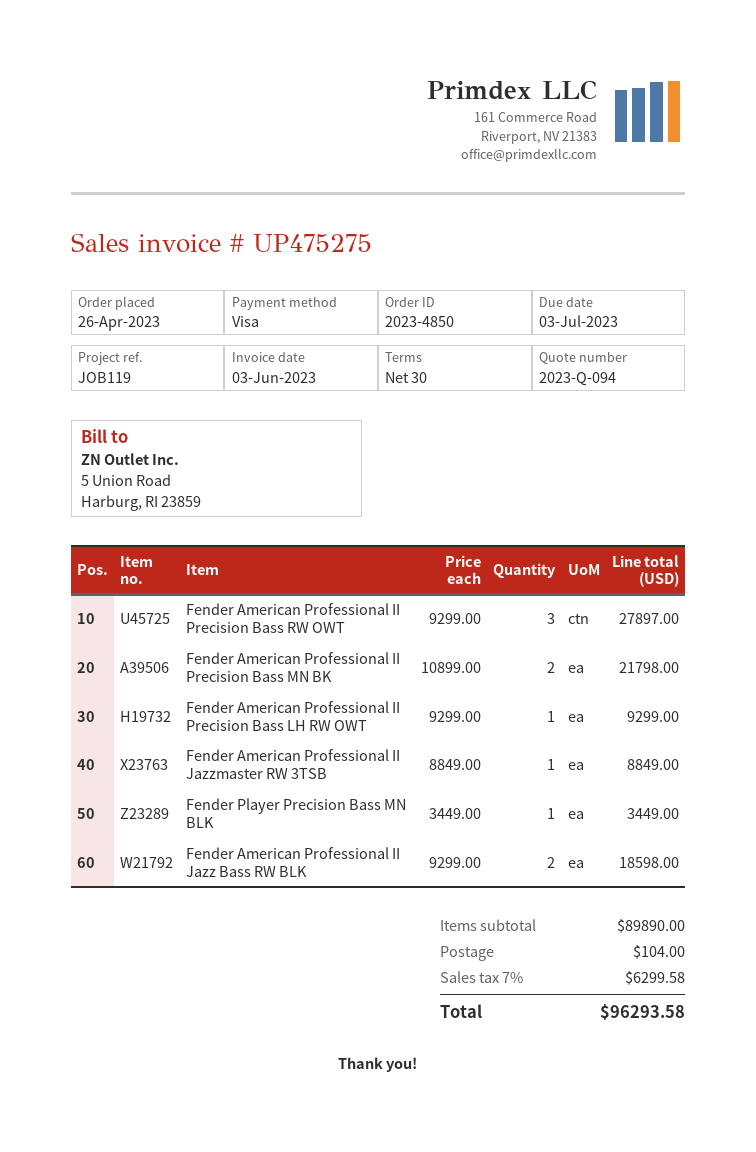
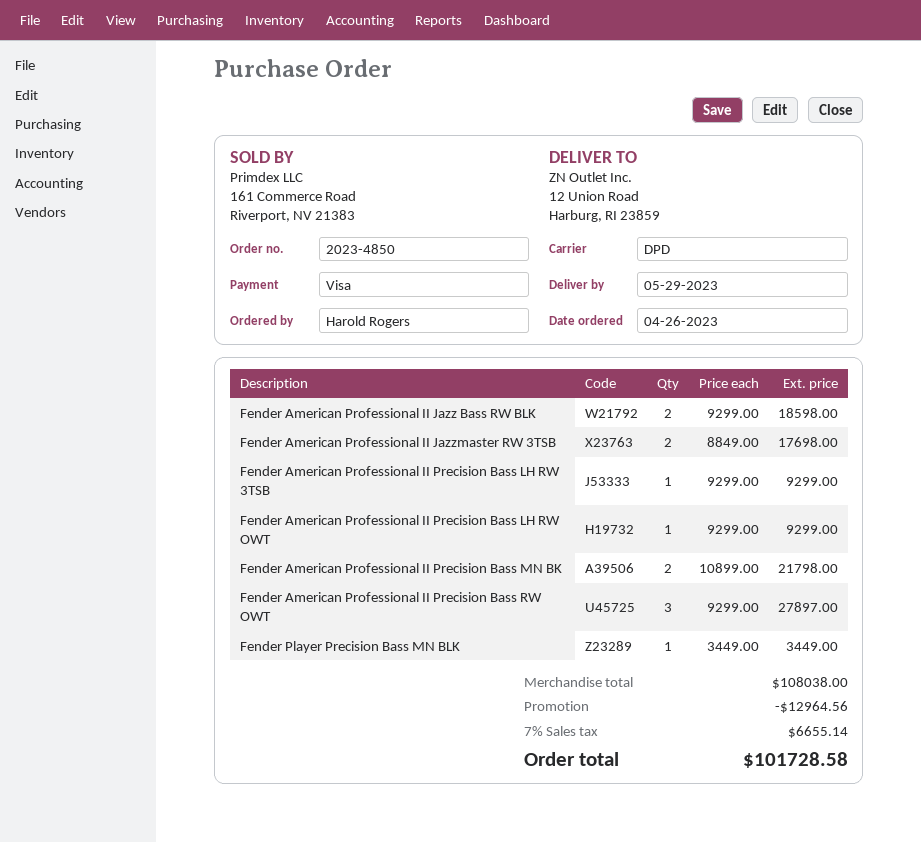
Fender American Professional II Jazzmaster RW 3TSB: 1 x 8849.00 = 8849.00 -> 2 x 8849.00 = 17698.00
Fender American Professional II Precision Bass LH RW 3TSB: none -> 1 x 9299.00 = 9299.00
subtotal: 89890.00 -> 108038.00
discount: none -> 12964.56
shipping: 104.00 -> none
tax: 7% = 6299.58 -> 7% = 6655.14
total: 96293.58 -> 101728.58

